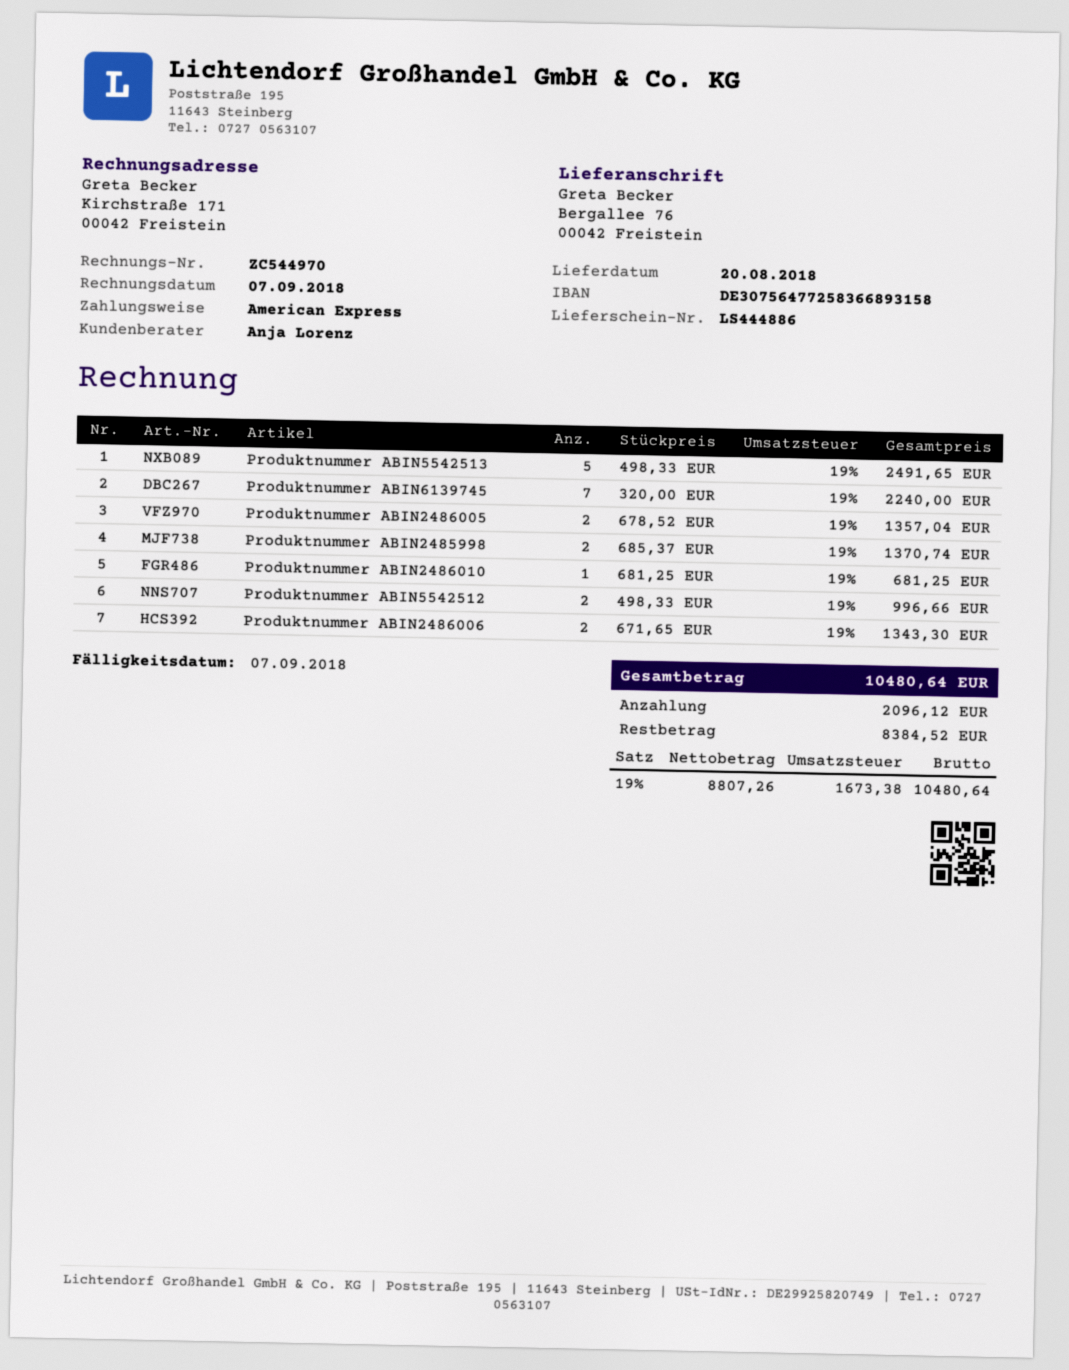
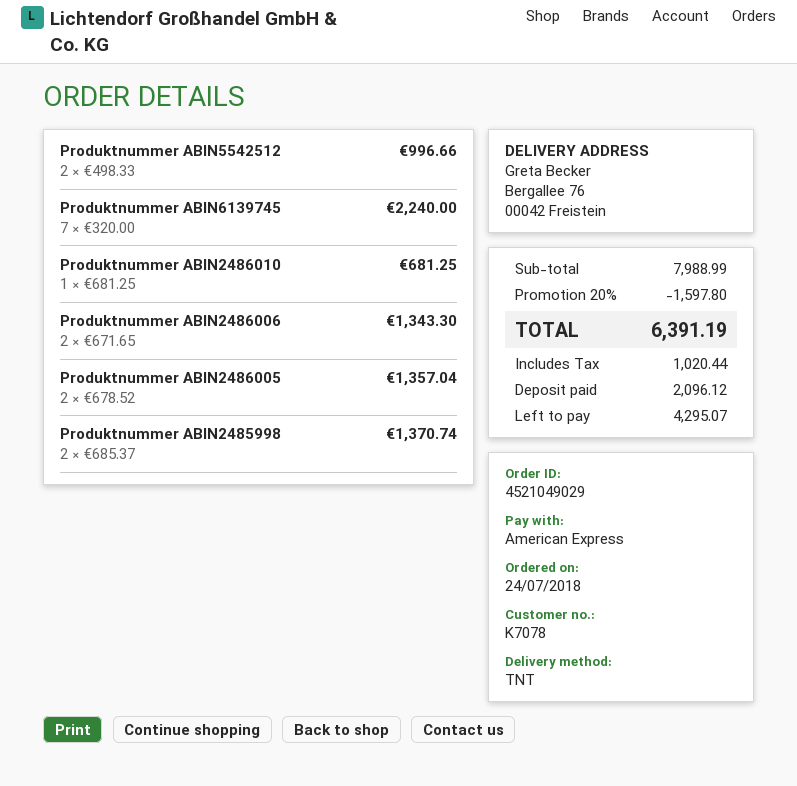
Produktnummer ABIN5542513: 5 x 498.33 = 2491.65 -> none
discount: none -> 20% = 1597.80
tax: 1673.38 -> 1020.44
total: 10480.64 -> 6391.19
balance: 8384.52 -> 4295.07

